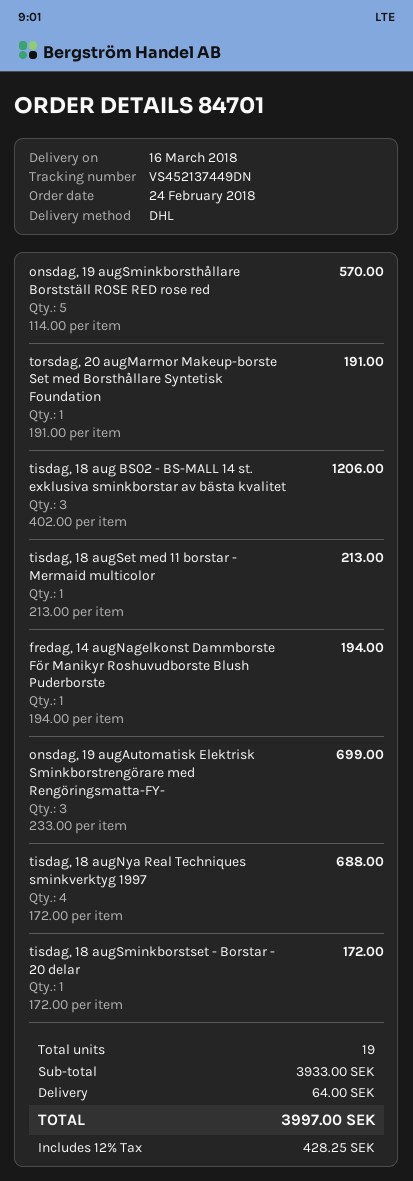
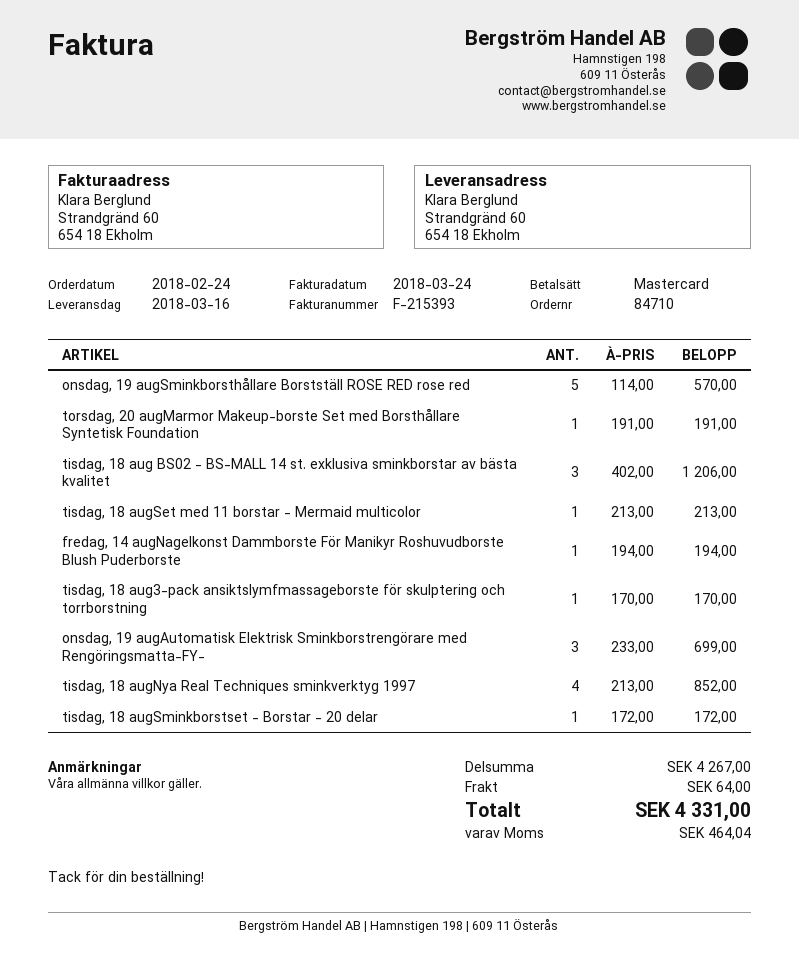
order number: 84701 -> 84710
tisdag, 18 augNya Real Techniques sminkverktyg 1997: 4 x 172.00 = 688.00 -> 4 x 213.00 = 852.00
tisdag, 18 aug3-pack ansiktslymfmassageborste för skulptering och torrborstning: none -> 1 x 170.00 = 170.00
subtotal: 3933.00 -> 4267.00
tax: 428.25 -> 464.04
total: 3997.00 -> 4331.00

